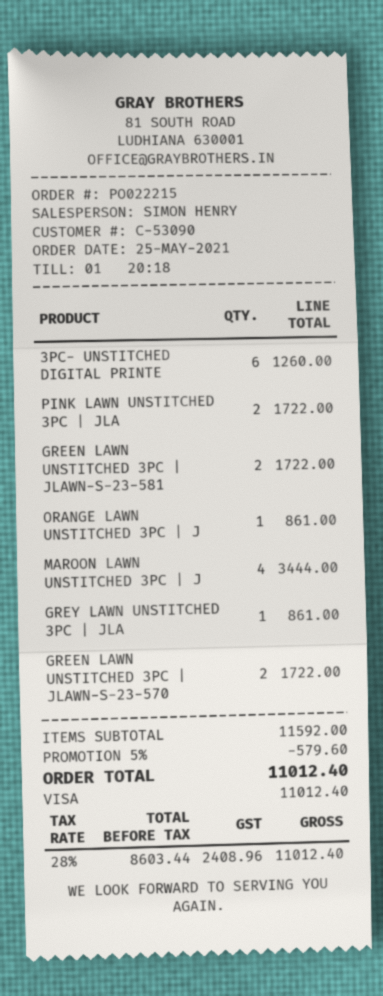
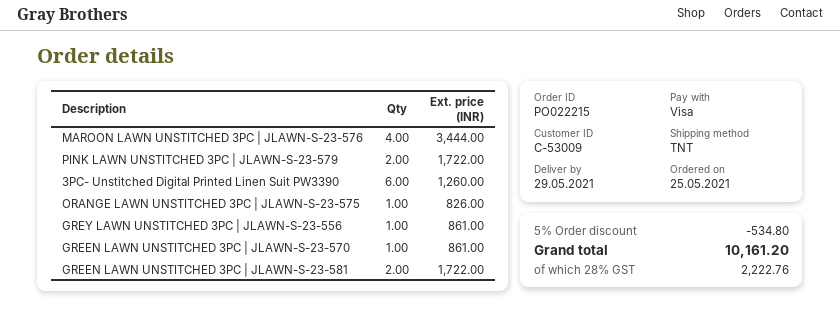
customer number: C-53090 -> C-53009
ORANGE LAWN UNSTITCHED 3PC | J: 1 for 861.00 -> 1 for 826.00
GREEN LAWN UNSTITCHED 3PC | JLAWN-S-23-570: 2 for 1722.00 -> 1 for 861.00
discount: 5% = 579.60 -> 5% = 534.80
tax: 28% = 2408.96 -> 28% = 2222.76
total: 11012.40 -> 10161.20

